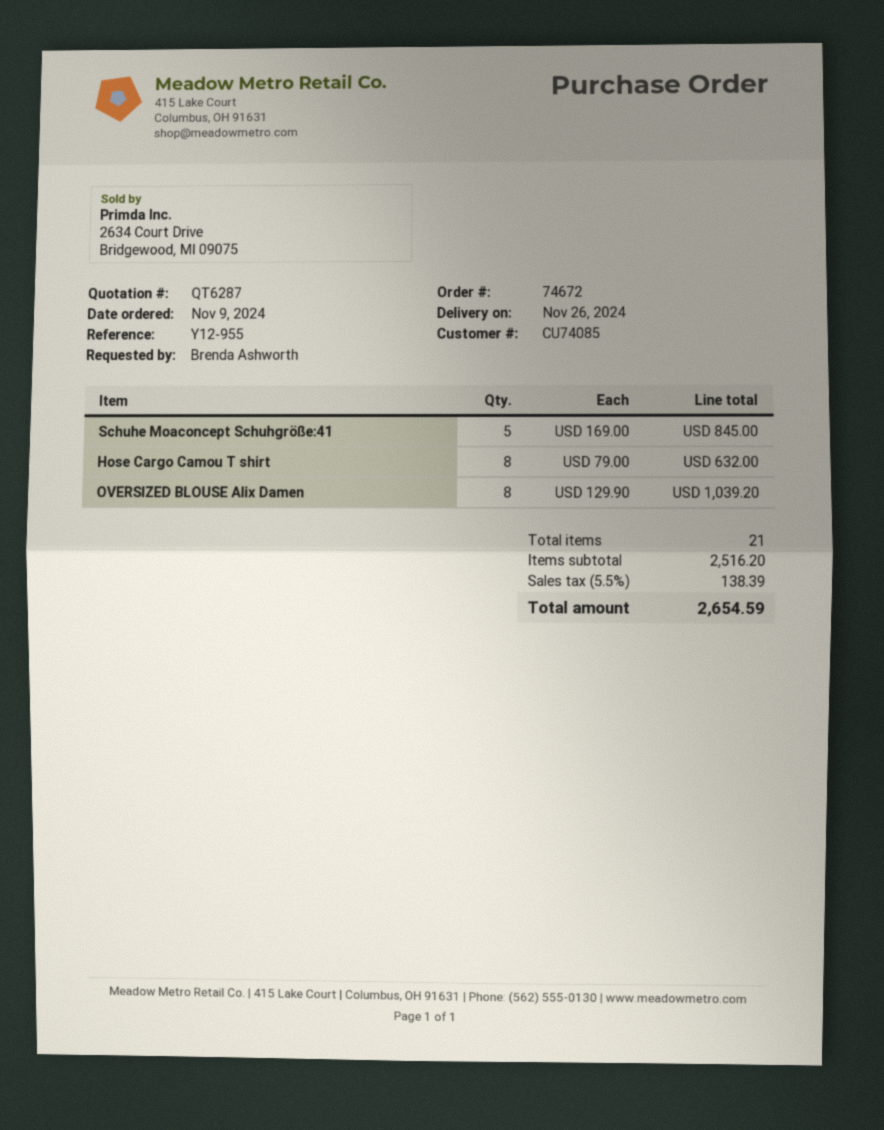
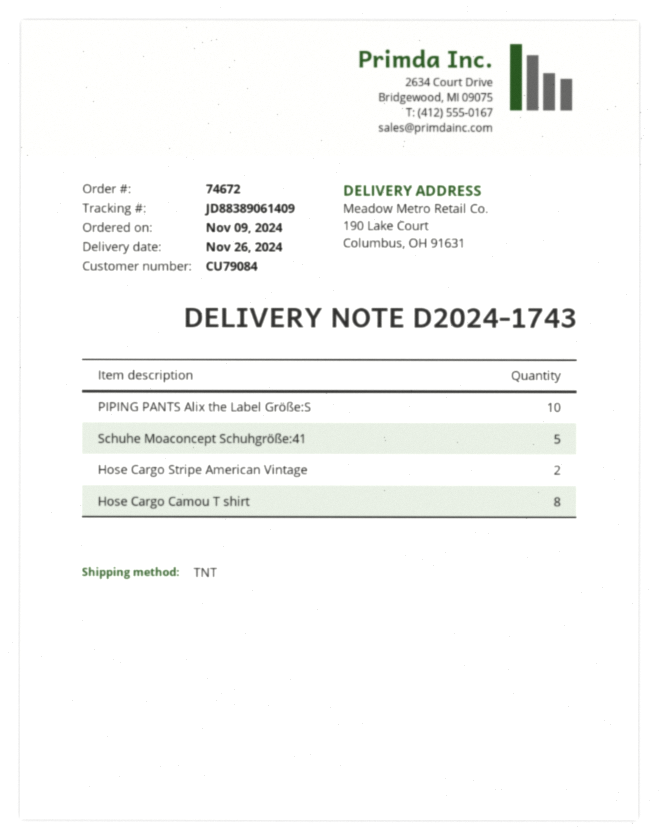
customer number: CU74085 -> CU79084
OVERSIZED BLOUSE Alix Damen: 8 -> none
PIPING PANTS Alix the Label Größe:S: none -> 10
Hose Cargo Stripe American Vintage: none -> 2

